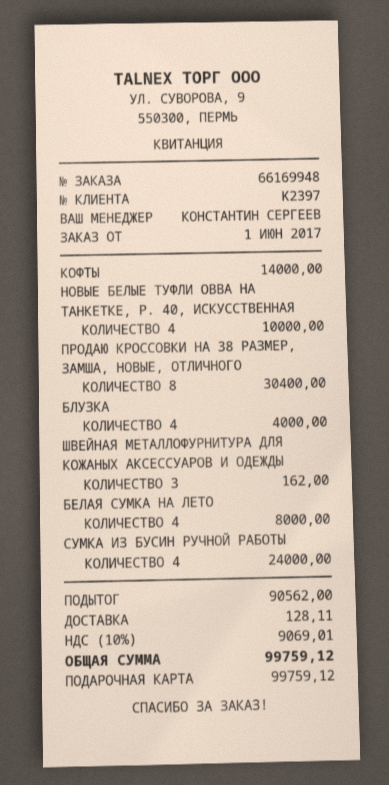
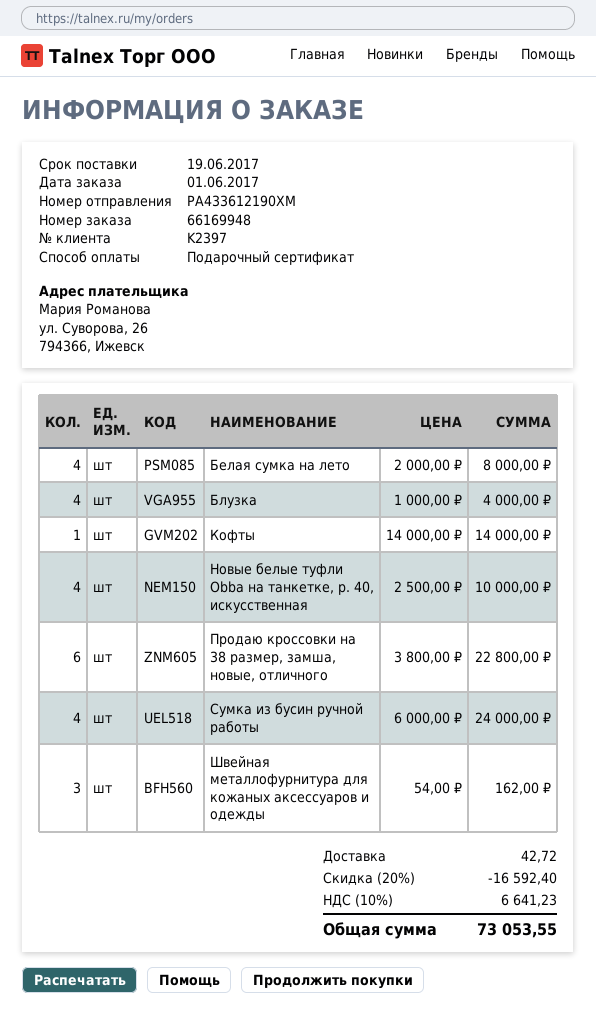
ПРОДАЮ КРОССОВКИ НА 38 РАЗМЕР, ЗАМША, НОВЫЕ, ОТЛИЧНОГО: 8 for 30400.00 -> 6 for 22800.00
discount: none -> 20% = 16592.40
shipping: 128.11 -> 42.72
tax: 10% = 9069.01 -> 10% = 6641.23
total: 99759.12 -> 73053.55

